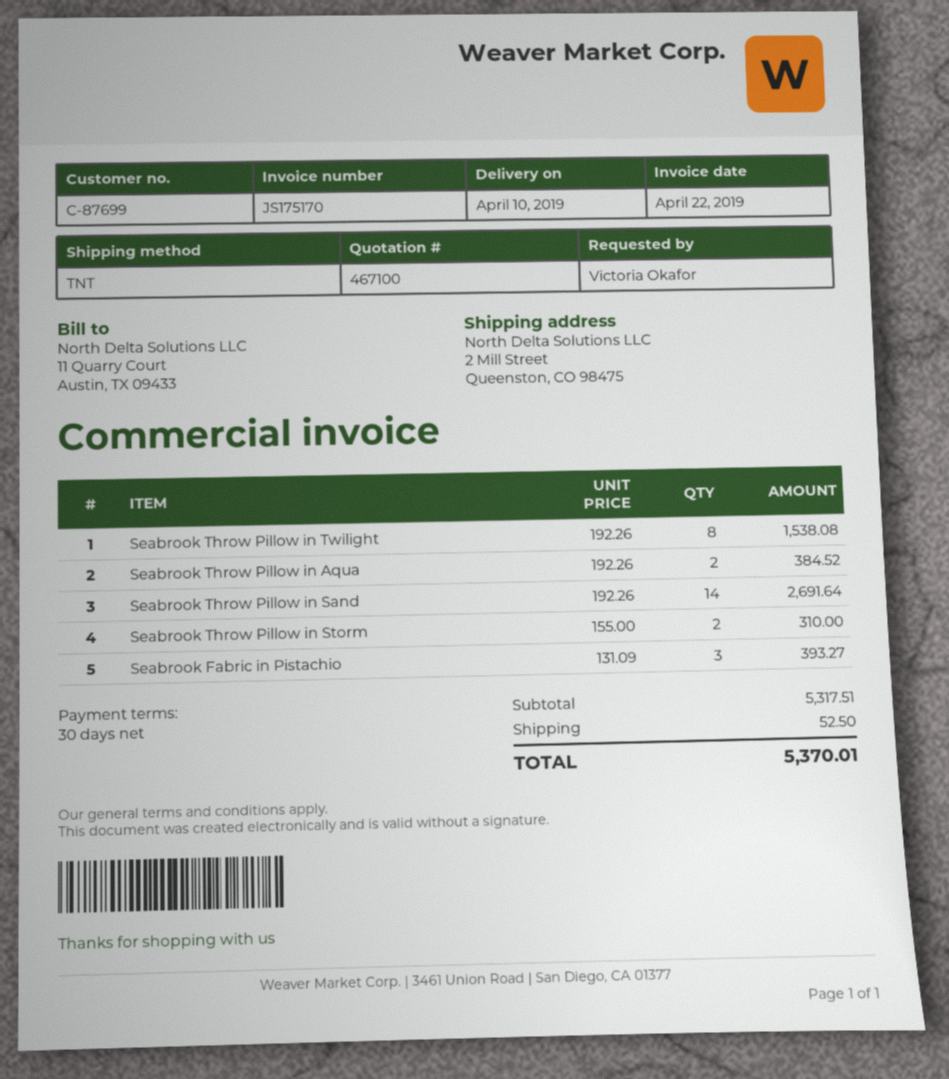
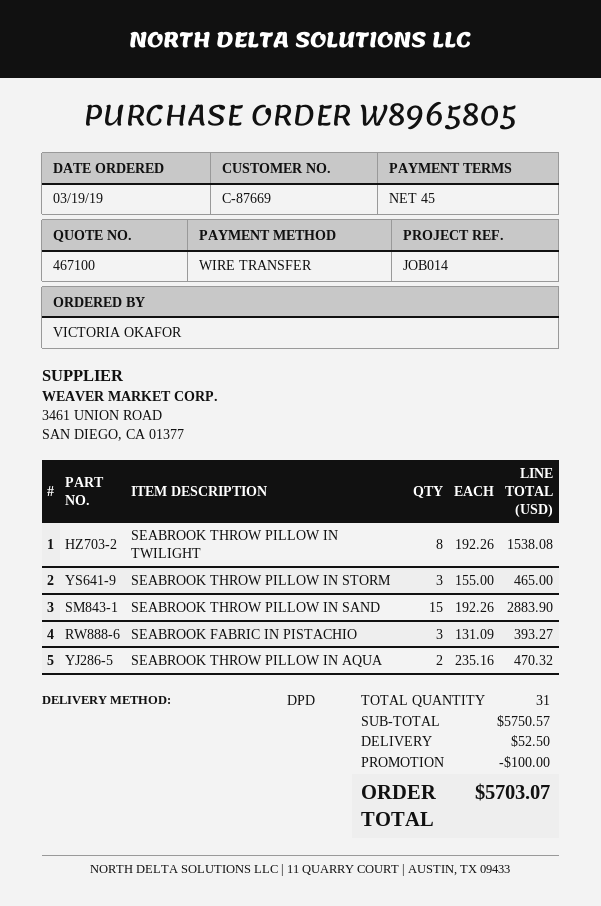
payment terms: 30 days -> 45 days
customer number: C-87699 -> C-87669
shipping method: TNT -> DPD
Seabrook Throw Pillow in Aqua: 2 x 192.26 = 384.52 -> 2 x 235.16 = 470.32
Seabrook Throw Pillow in Sand: 14 x 192.26 = 2691.64 -> 15 x 192.26 = 2883.90
Seabrook Throw Pillow in Storm: 2 x 155.00 = 310.00 -> 3 x 155.00 = 465.00
subtotal: 5317.51 -> 5750.57
discount: none -> 100.00
total: 5370.01 -> 5703.07

